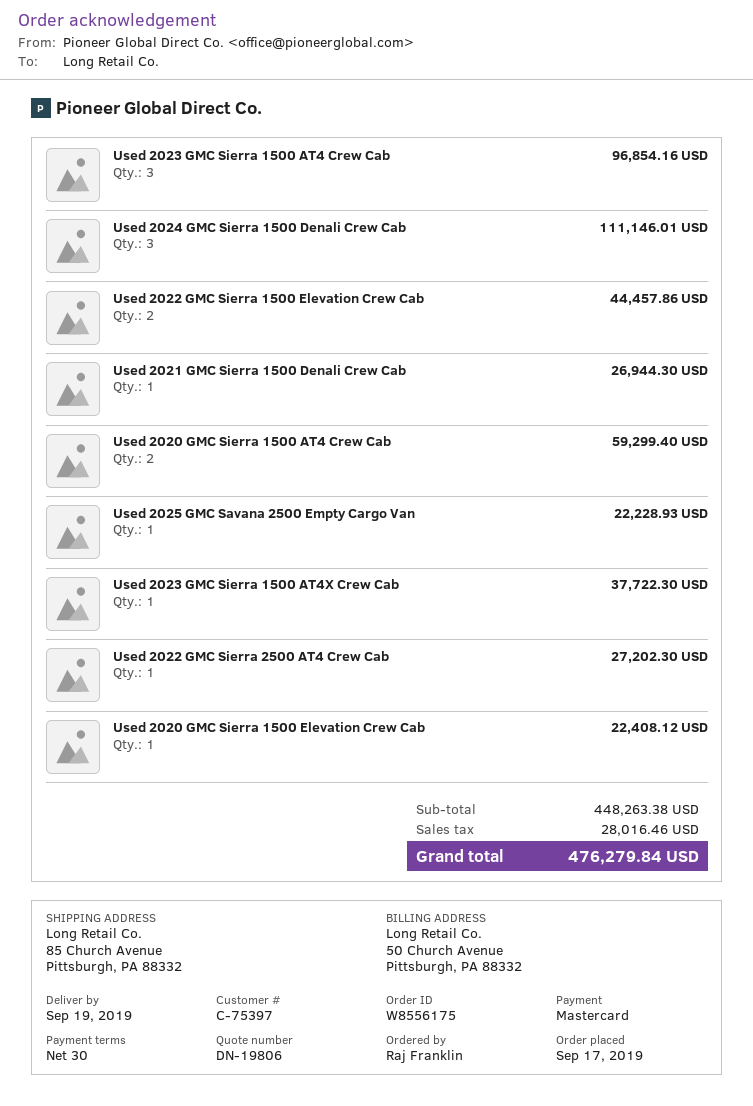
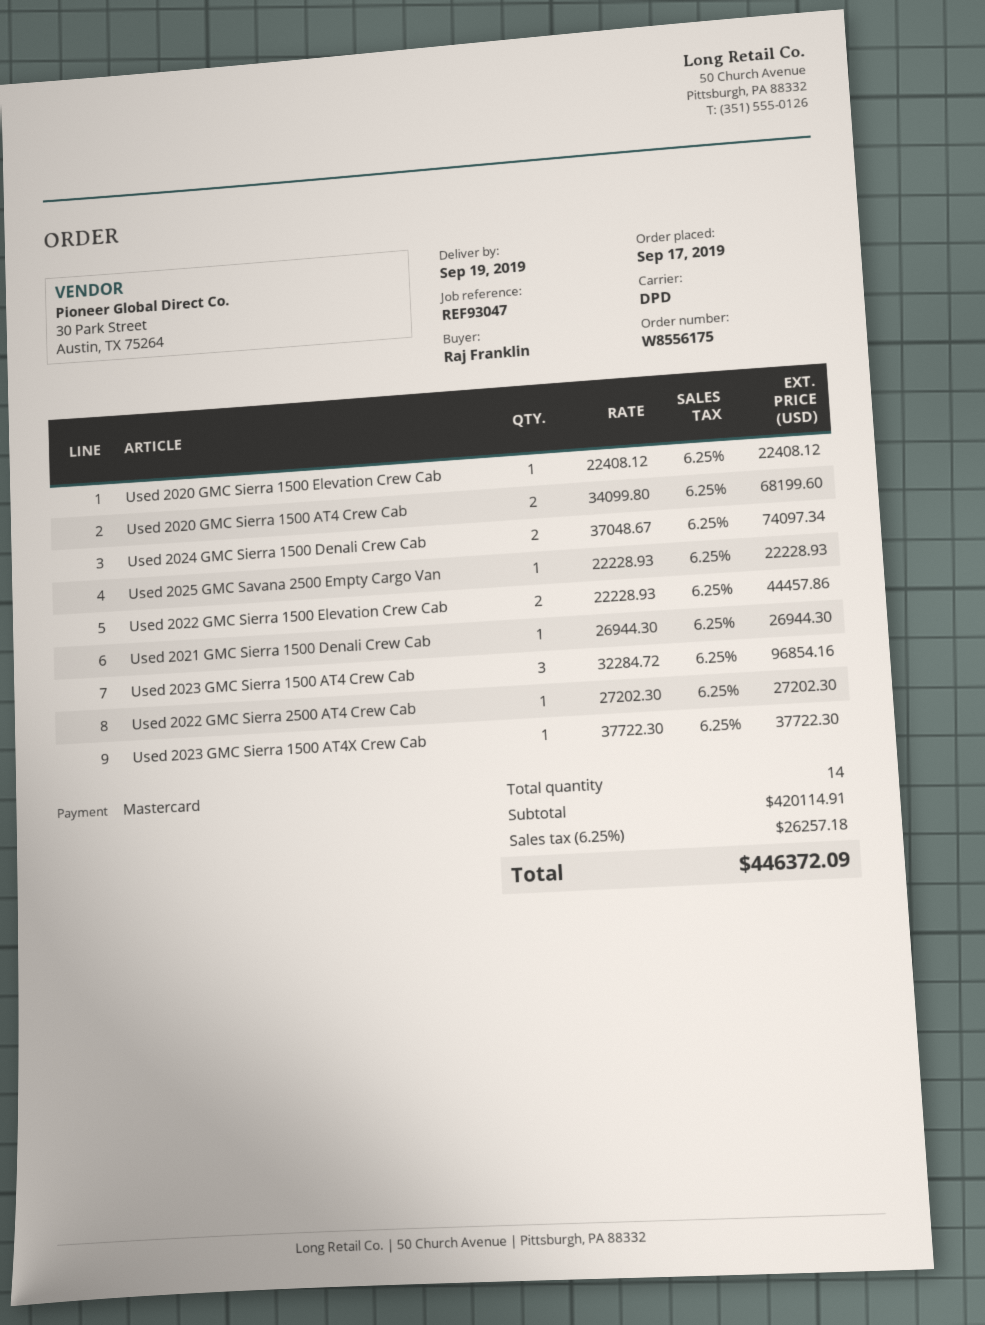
Used 2024 GMC Sierra 1500 Denali Crew Cab: 3 for 111146.01 -> 2 for 74097.34
Used 2020 GMC Sierra 1500 AT4 Crew Cab: 2 for 59299.40 -> 2 for 68199.60
subtotal: 448263.38 -> 420114.91
tax: 28016.46 -> 26257.18
total: 476279.84 -> 446372.09

